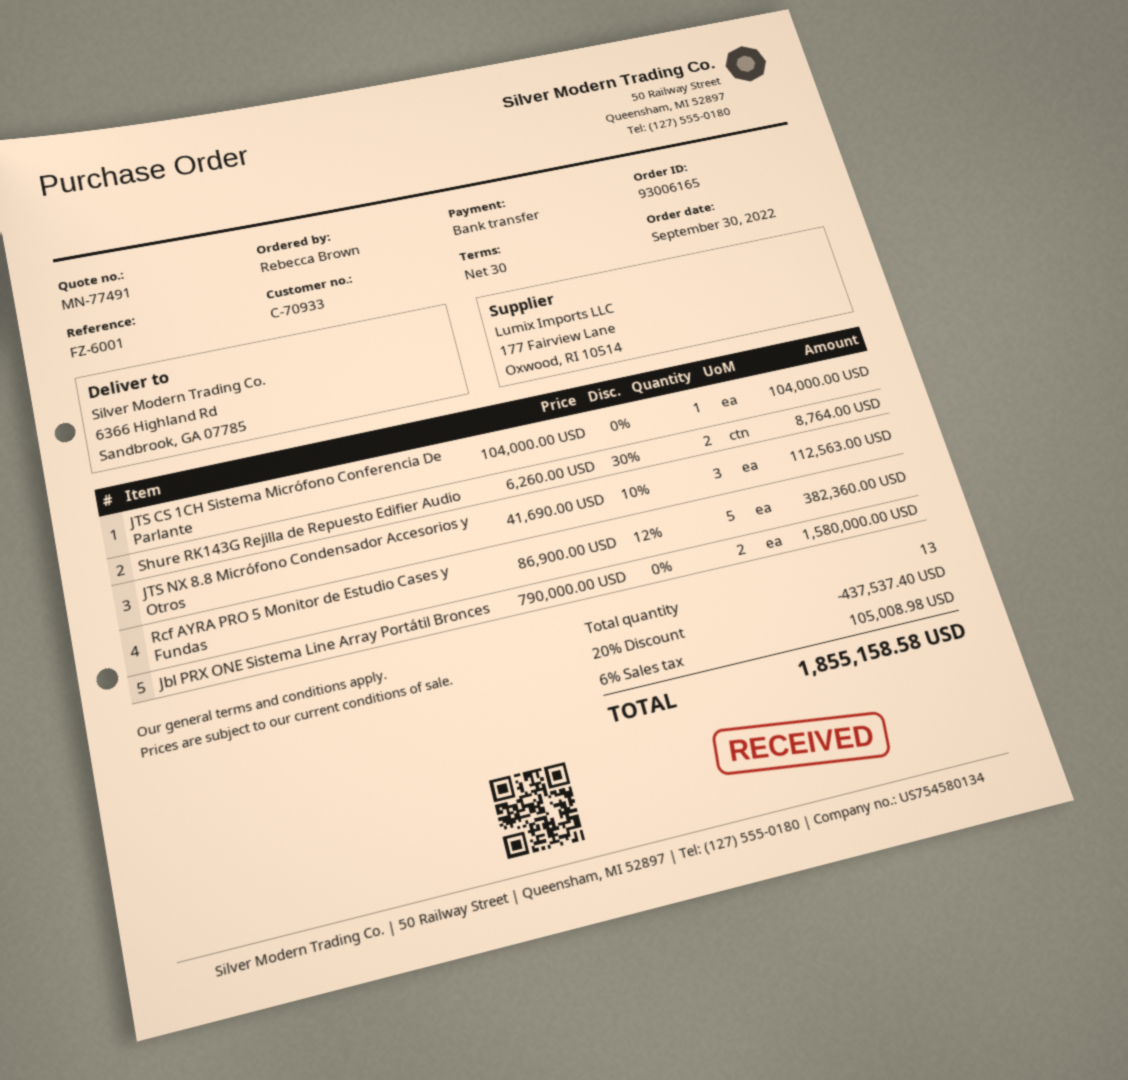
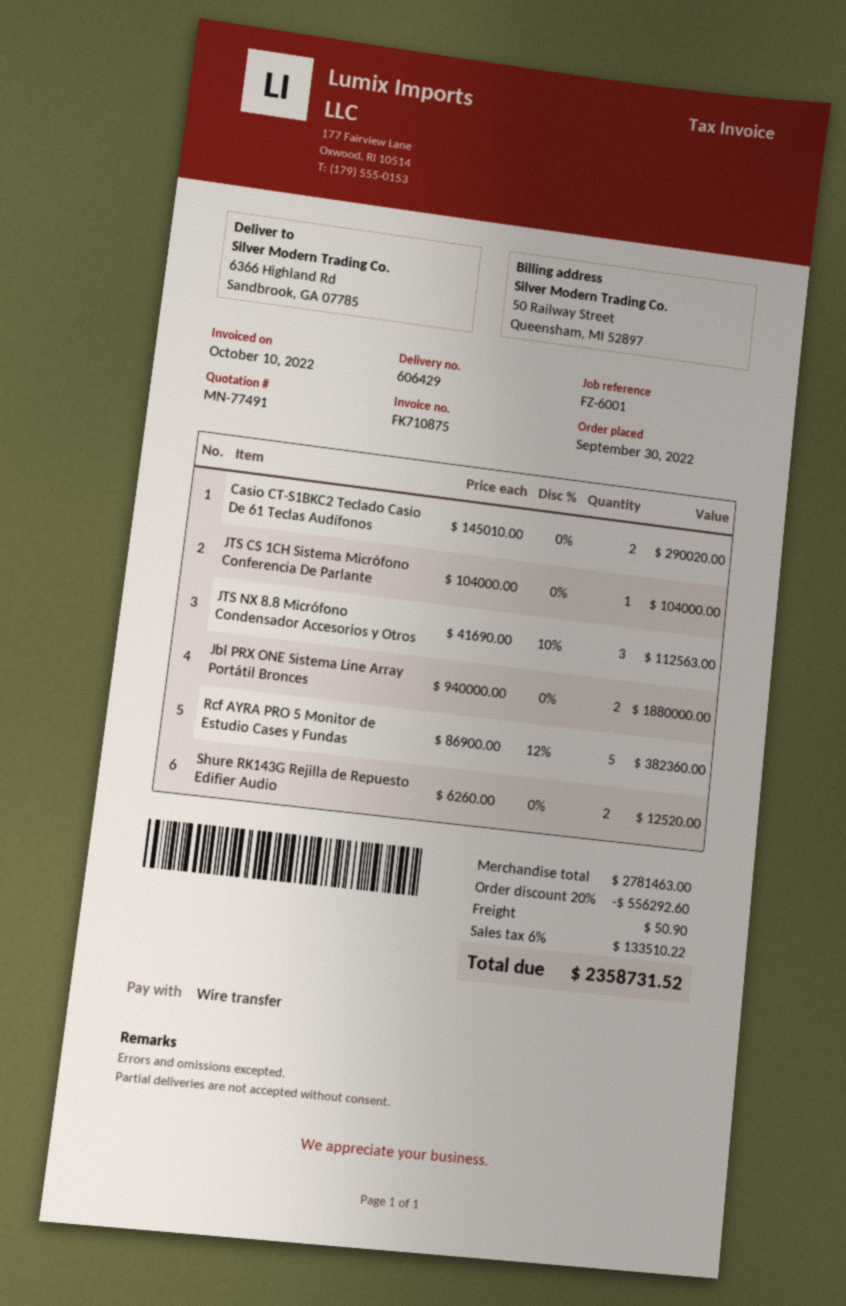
Shure RK143G Rejilla de Repuesto Edifier Audio: 2 x 6260.00 - 30% = 8764.00 -> 2 x 6260.00 = 12520.00
Jbl PRX ONE Sistema Line Array Portátil Bronces: 2 x 790000.00 = 1580000.00 -> 2 x 940000.00 = 1880000.00
Casio CT-S1BKC2 Teclado Casio De 61 Teclas Audífonos: none -> 2 x 145010.00 = 290020.00
discount: 20% = 437537.40 -> 20% = 556292.60
shipping: none -> 50.90
tax: 6% = 105008.98 -> 6% = 133510.22
total: 1855158.58 -> 2358731.52

